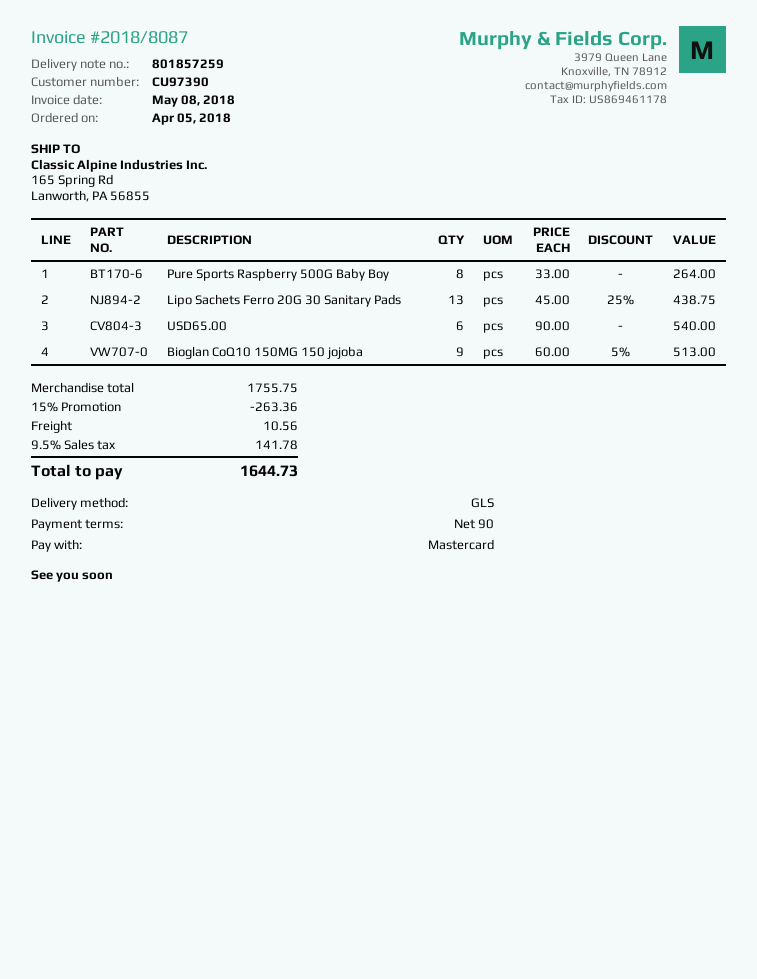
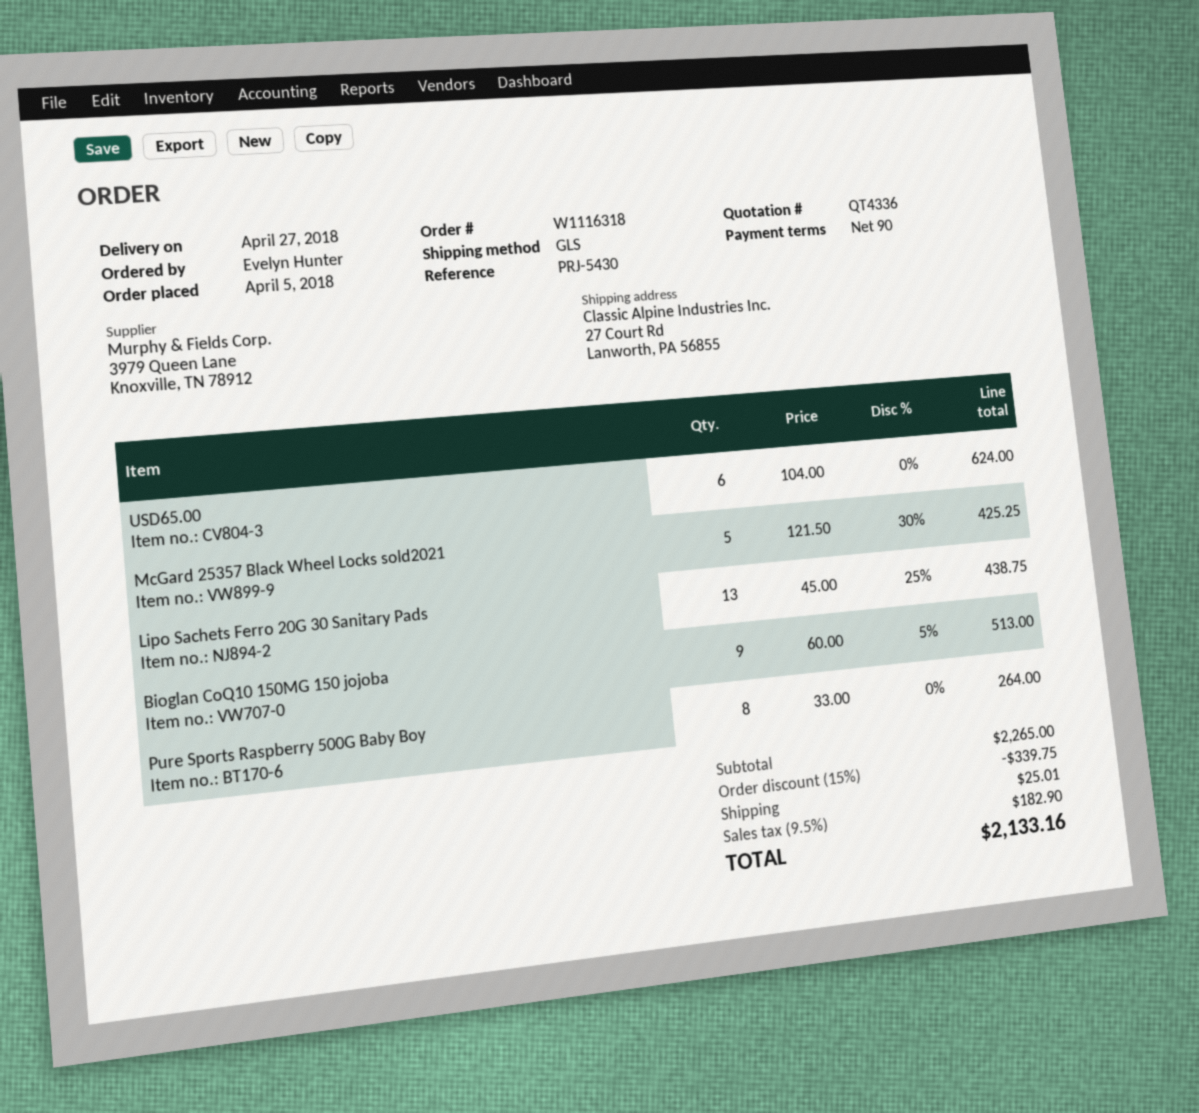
ship to: 165 Spring Rd, Lanworth, PA 56855 -> 27 Court Rd, Lanworth, PA 56855
USD65.00: 6 x 90.00 = 540.00 -> 6 x 104.00 = 624.00
McGard 25357 Black Wheel Locks sold2021: none -> 5 x 121.50 - 30% = 425.25
subtotal: 1755.75 -> 2265.00
discount: 15% = 263.36 -> 15% = 339.75
shipping: 10.56 -> 25.01
tax: 9.5% = 141.78 -> 9.5% = 182.90
total: 1644.73 -> 2133.16

